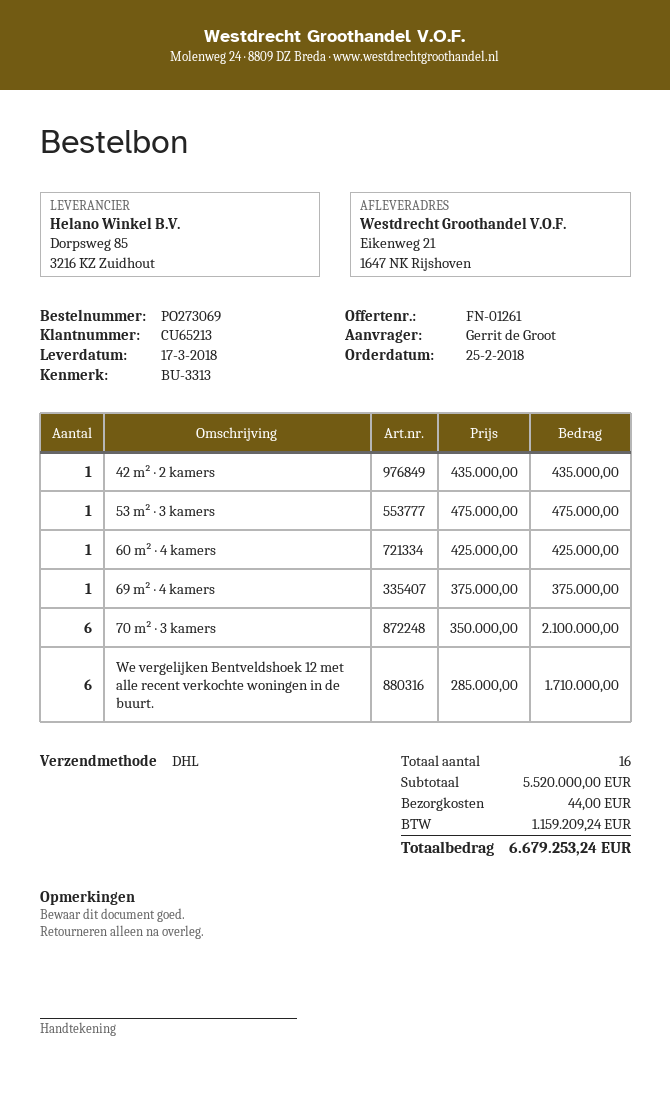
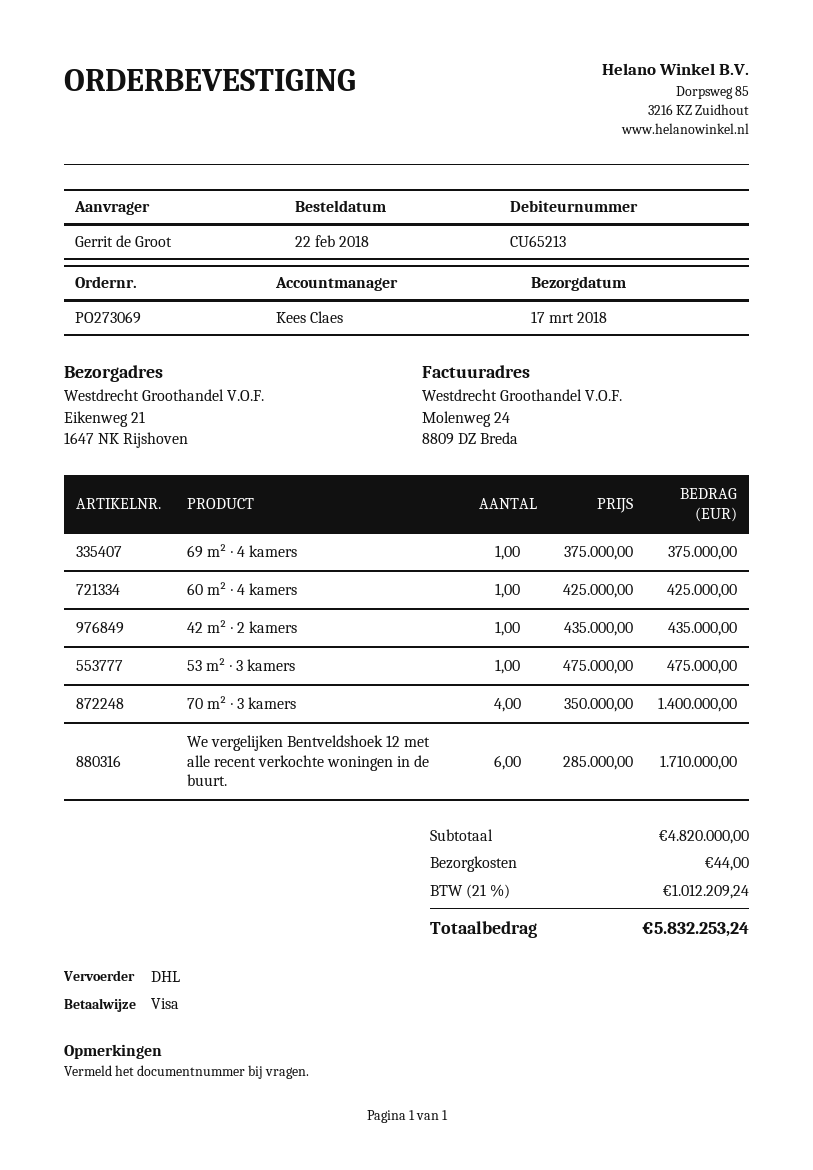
order date: 2018-02-25 -> 2018-02-22
70 m² · 3 kamers: 6 x 350000.00 = 2100000.00 -> 4 x 350000.00 = 1400000.00
subtotal: 5520000.00 -> 4820000.00
tax: 1159209.24 -> 1012209.24
total: 6679253.24 -> 5832253.24

